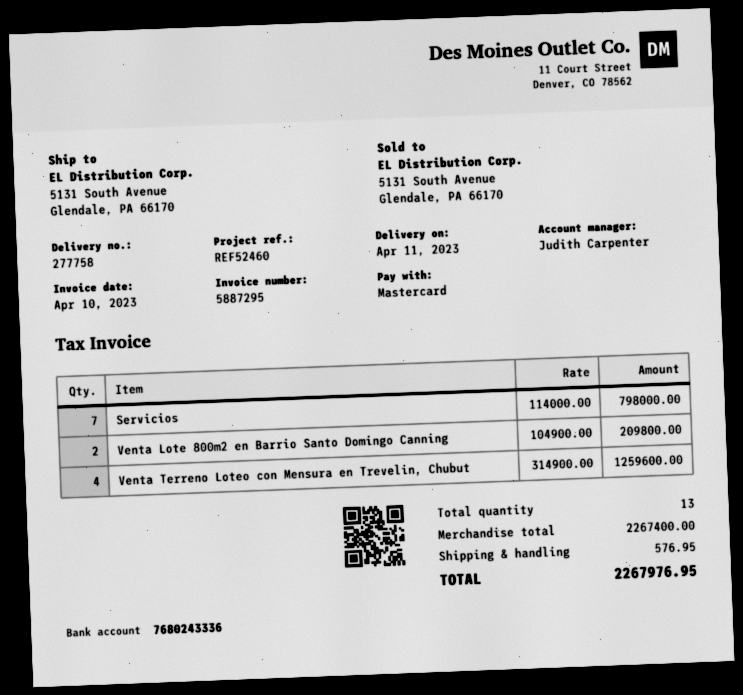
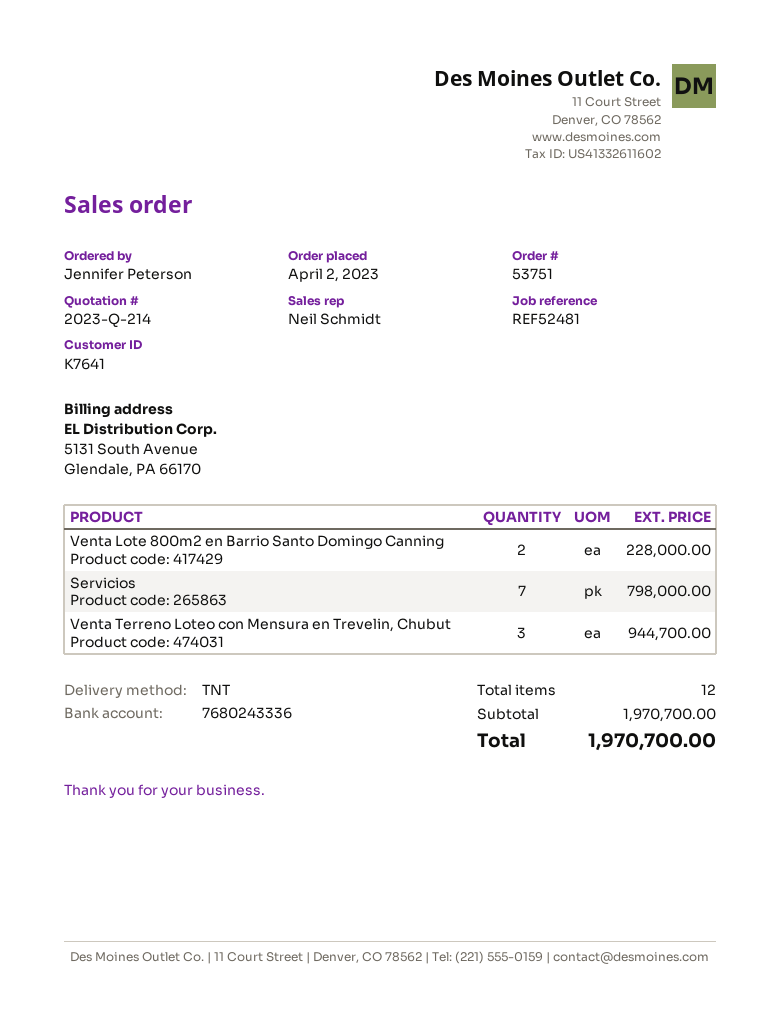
reference: REF52460 -> REF52481
sales rep: Judith Carpenter -> Neil Schmidt
Venta Lote 800m2 en Barrio Santo Domingo Canning: 2 for 209800.00 -> 2 for 228000.00
Venta Terreno Loteo con Mensura en Trevelin, Chubut: 4 for 1259600.00 -> 3 for 944700.00
total quantity: 13 -> 12
subtotal: 2267400.00 -> 1970700.00
shipping: 576.95 -> none
total: 2267976.95 -> 1970700.00

